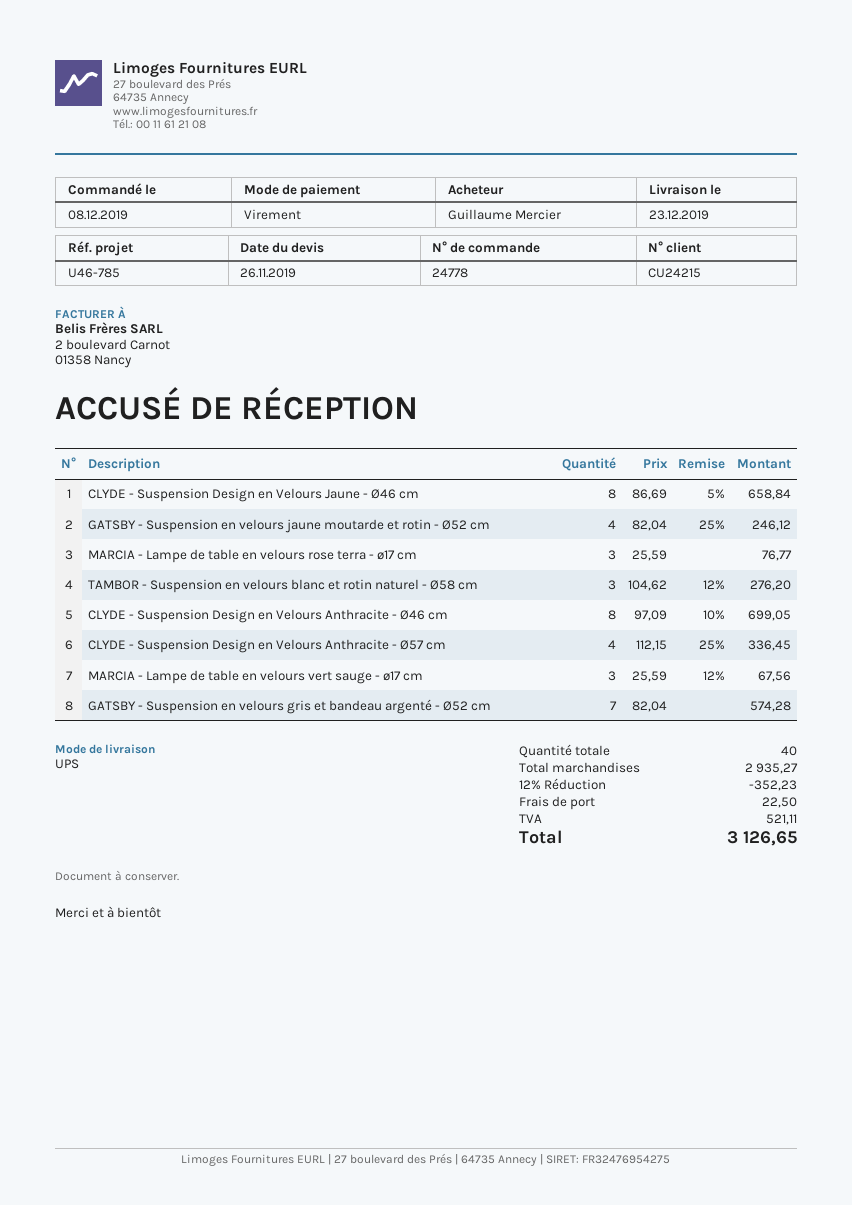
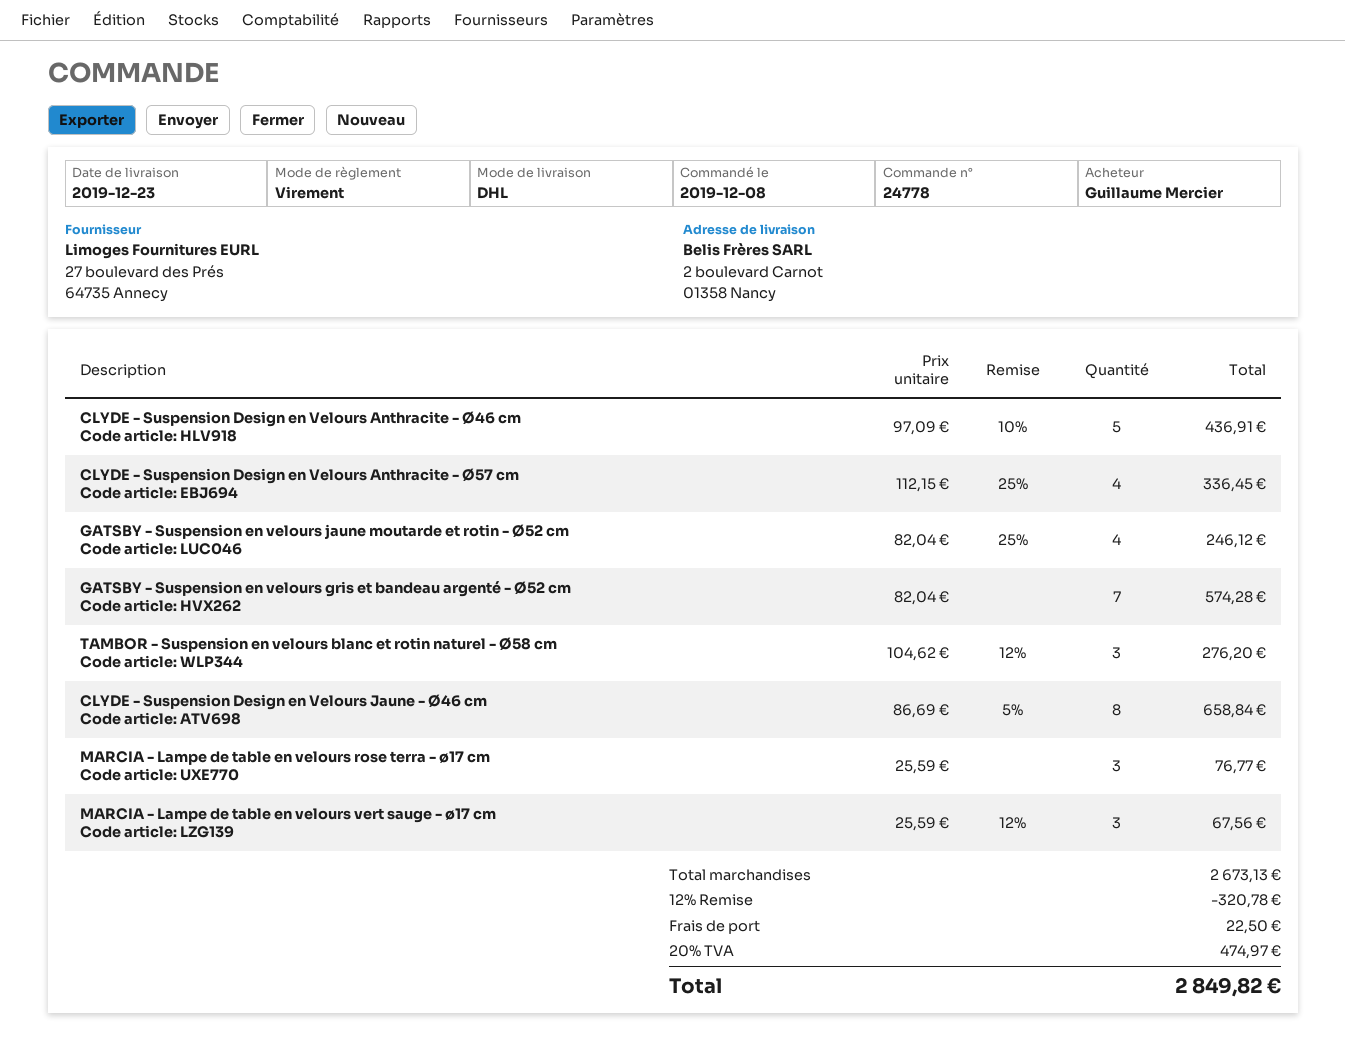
shipping method: UPS -> DHL
CLYDE - Suspension Design en Velours Anthracite - Ø46 cm: 8 x 97.09 - 10% = 699.05 -> 5 x 97.09 - 10% = 436.91
subtotal: 2935.27 -> 2673.13
discount: 12% = 352.23 -> 12% = 320.78
tax: 521.11 -> 474.97
total: 3126.65 -> 2849.82

